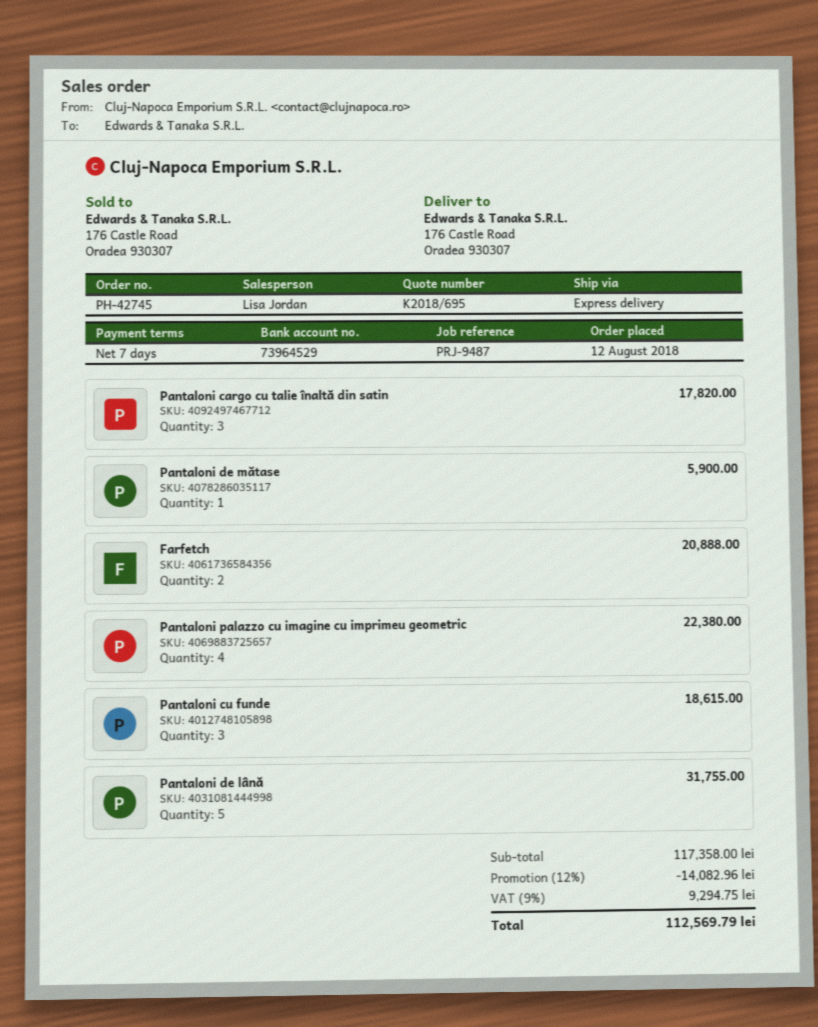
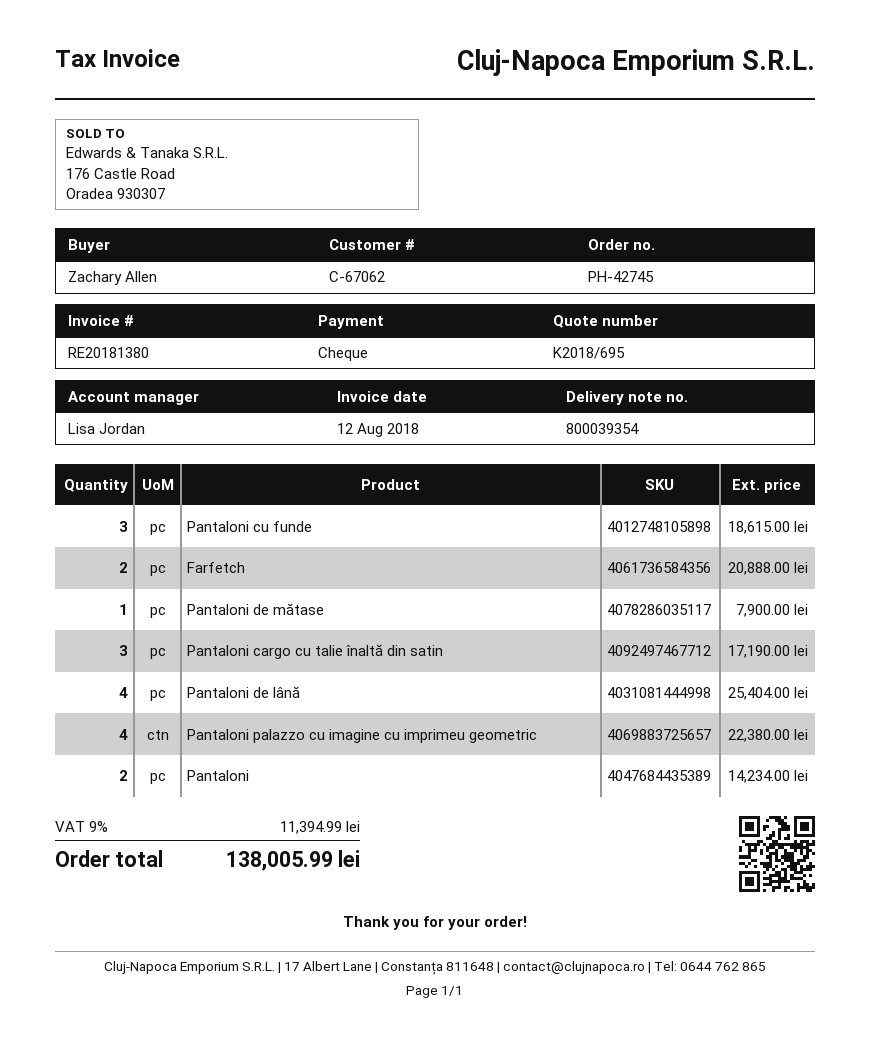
Pantaloni cargo cu talie înaltă din satin: 3 for 17820.00 -> 3 for 17190.00
Pantaloni de mătase: 1 for 5900.00 -> 1 for 7900.00
Pantaloni de lână: 5 for 31755.00 -> 4 for 25404.00
Pantaloni: none -> 2 for 14234.00
discount: 12% = 14082.96 -> none
tax: 9% = 9294.75 -> 9% = 11394.99
total: 112569.79 -> 138005.99

